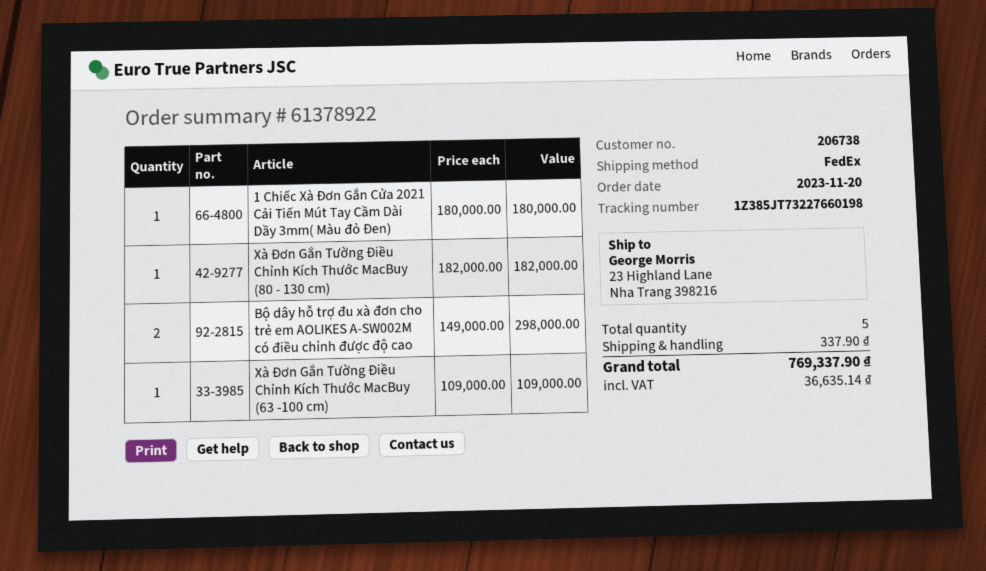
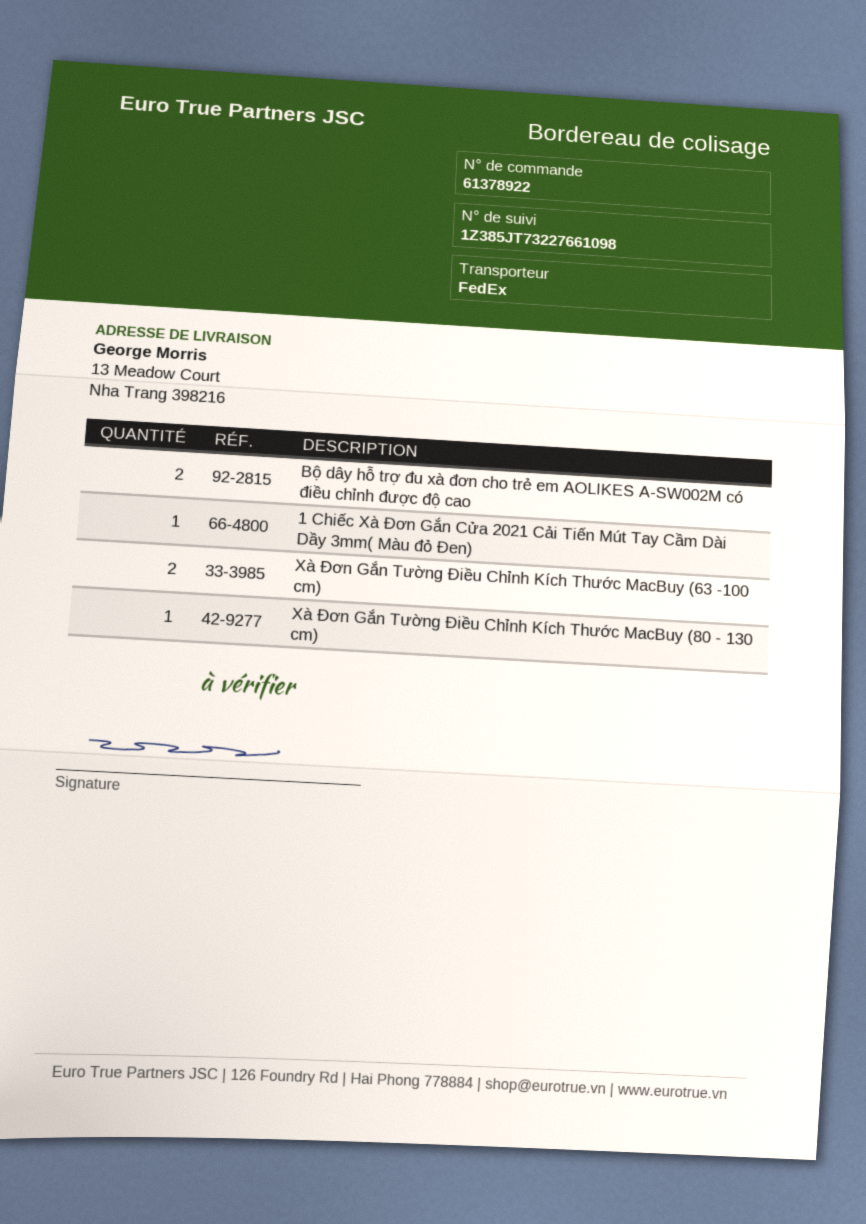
tracking number: 1Z385JT73227660198 -> 1Z385JT73227661098
ship to: 23 Highland Lane, Nha Trang 398216 -> 13 Meadow Court, Nha Trang 398216
Xà Đơn Gắn Tường Điều Chỉnh Kích Thước MacBuy (63 -100 cm): 1 -> 2

